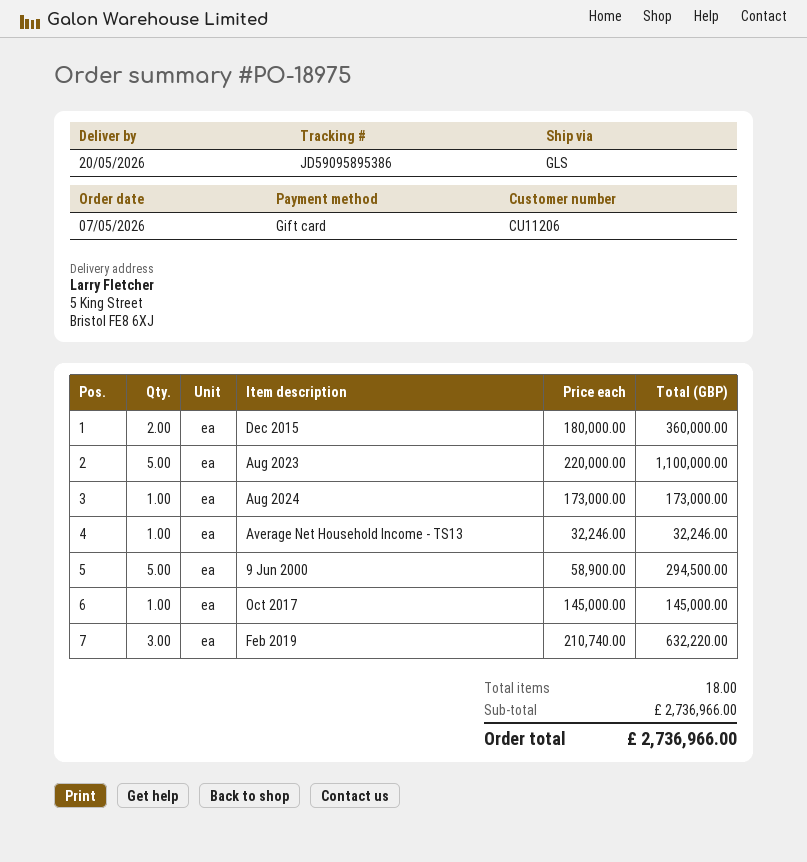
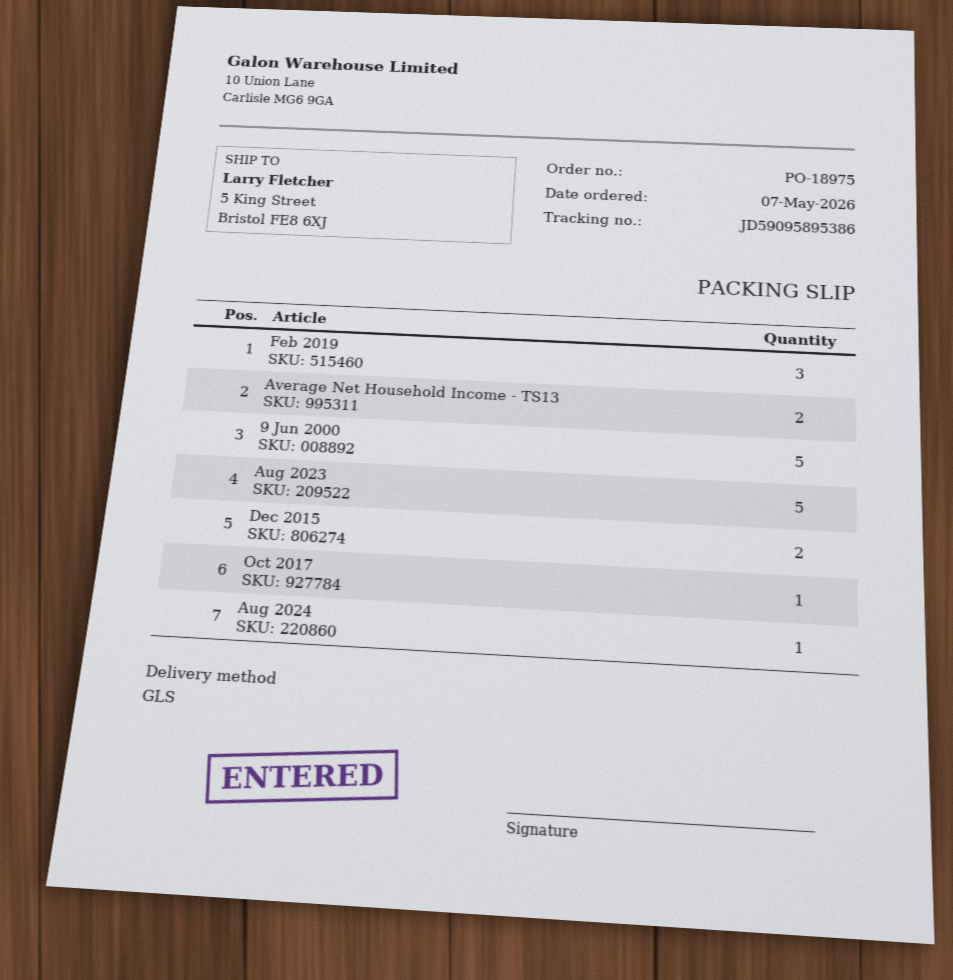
Average Net Household Income - TS13: 1 -> 2

